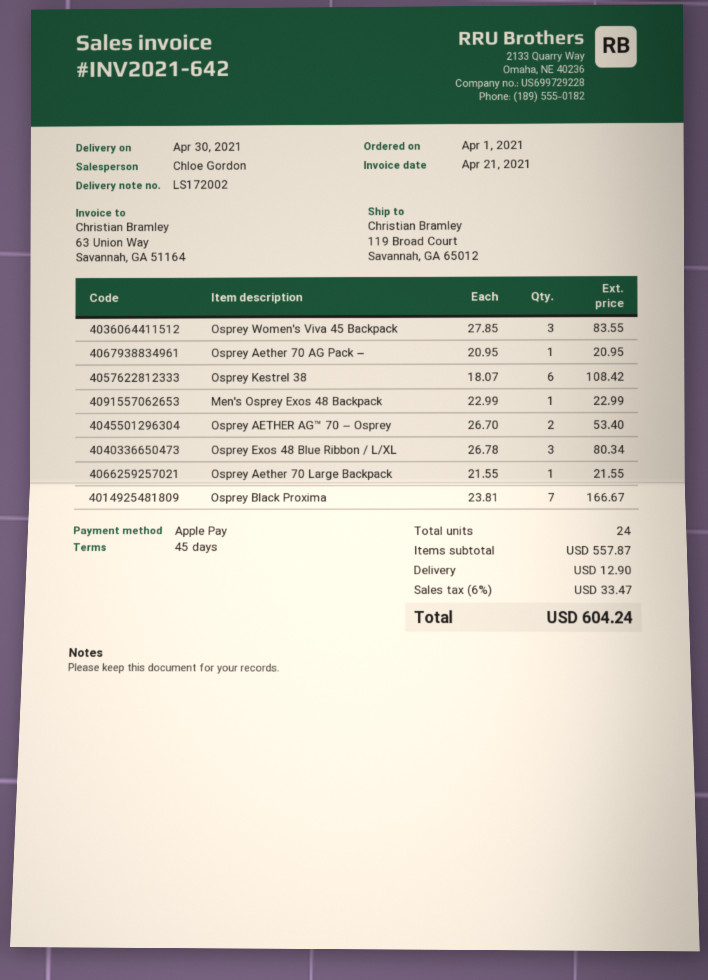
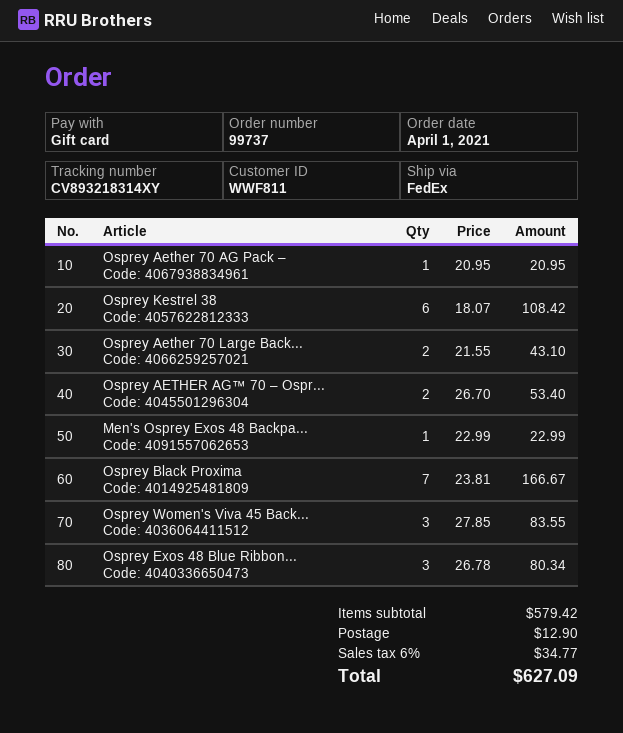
payment method: Apple Pay -> gift card
Osprey Aether 70 Large Backpack: 1 x 21.55 = 21.55 -> 2 x 21.55 = 43.10
subtotal: 557.87 -> 579.42
tax: 6% = 33.47 -> 6% = 34.77
total: 604.24 -> 627.09

